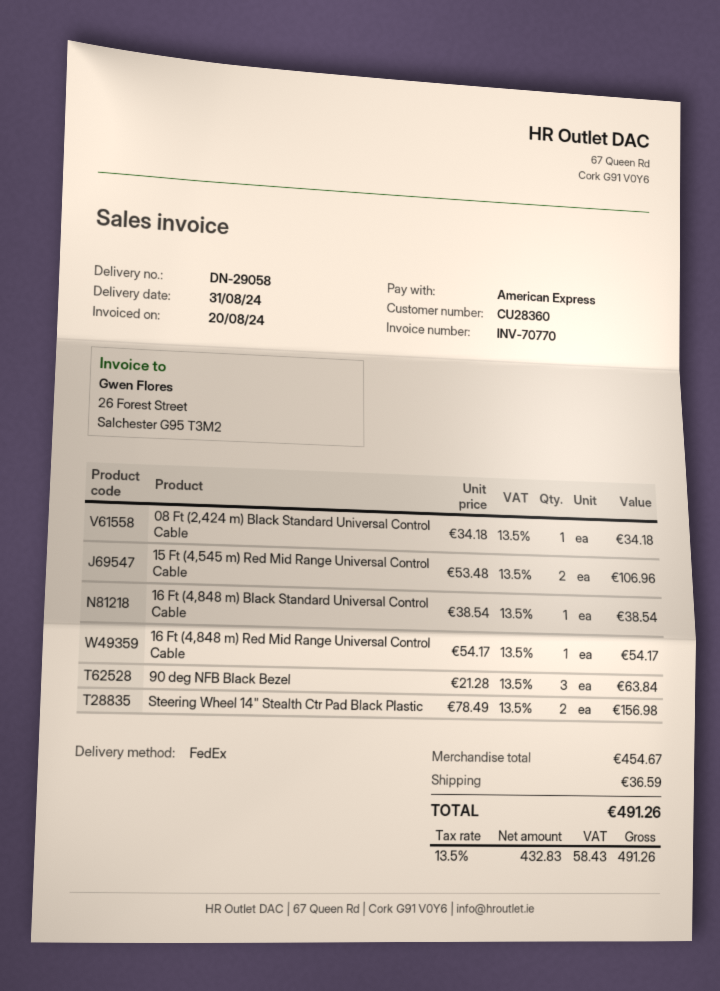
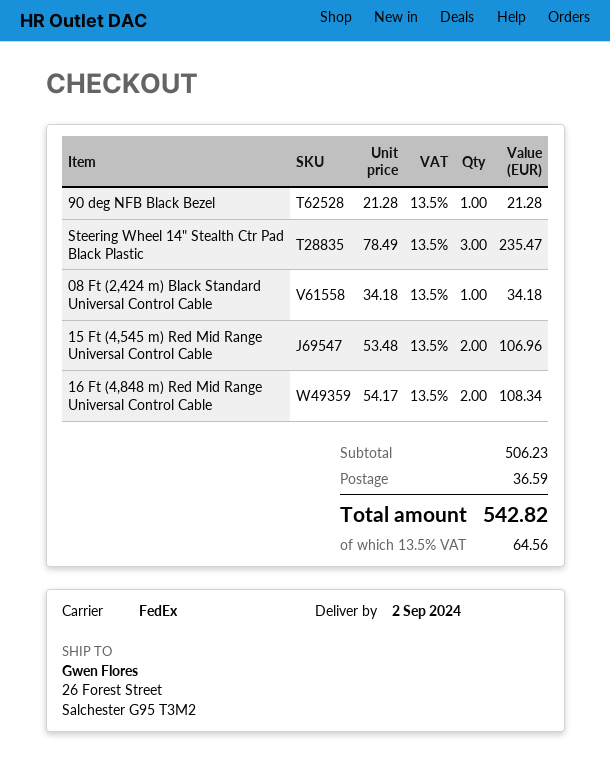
delivery date: 2024-08-31 -> 2024-09-02
16 Ft (4,848 m) Black Standard Universal Control Cable: 1 x 38.54 = 38.54 -> none
16 Ft (4,848 m) Red Mid Range Universal Control Cable: 1 x 54.17 = 54.17 -> 2 x 54.17 = 108.34
90 deg NFB Black Bezel: 3 x 21.28 = 63.84 -> 1 x 21.28 = 21.28
Steering Wheel 14" Stealth Ctr Pad Black Plastic: 2 x 78.49 = 156.98 -> 3 x 78.49 = 235.47
subtotal: 454.67 -> 506.23
tax: 13.5% = 58.43 -> 13.5% = 64.56
total: 491.26 -> 542.82

